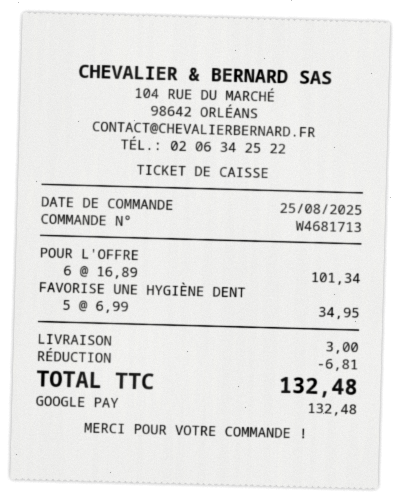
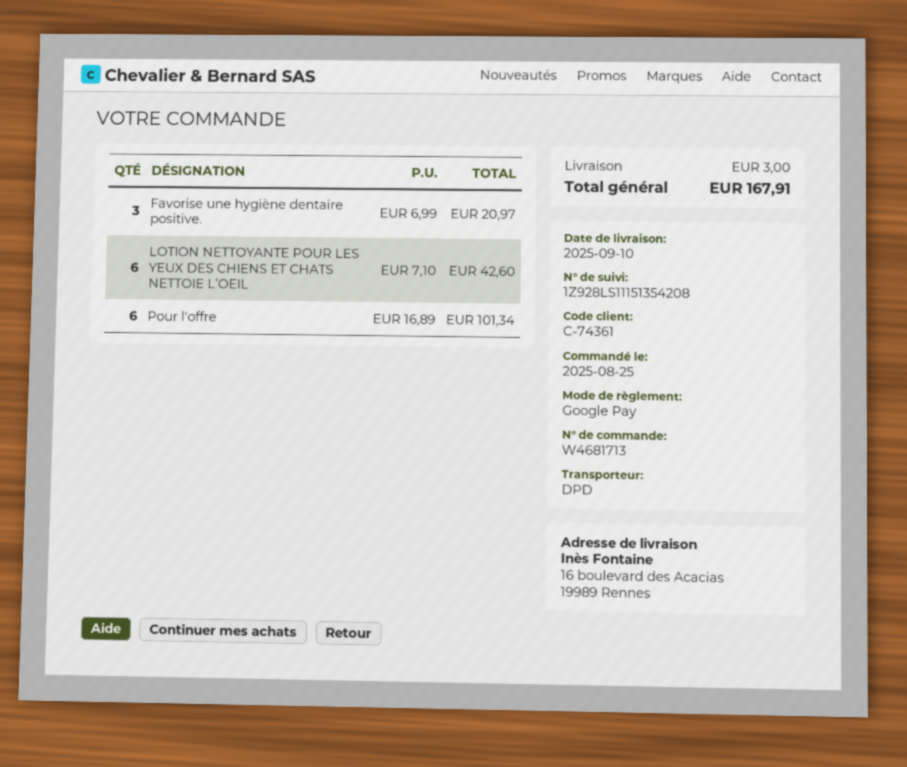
FAVORISE UNE HYGIÈNE DENT: 5 x 6.99 = 34.95 -> 3 x 6.99 = 20.97
LOTION NETTOYANTE POUR LES YEUX DES CHIENS ET CHATS NETTOIE L’OEIL: none -> 6 x 7.10 = 42.60
discount: 6.81 -> none
total: 132.48 -> 167.91

